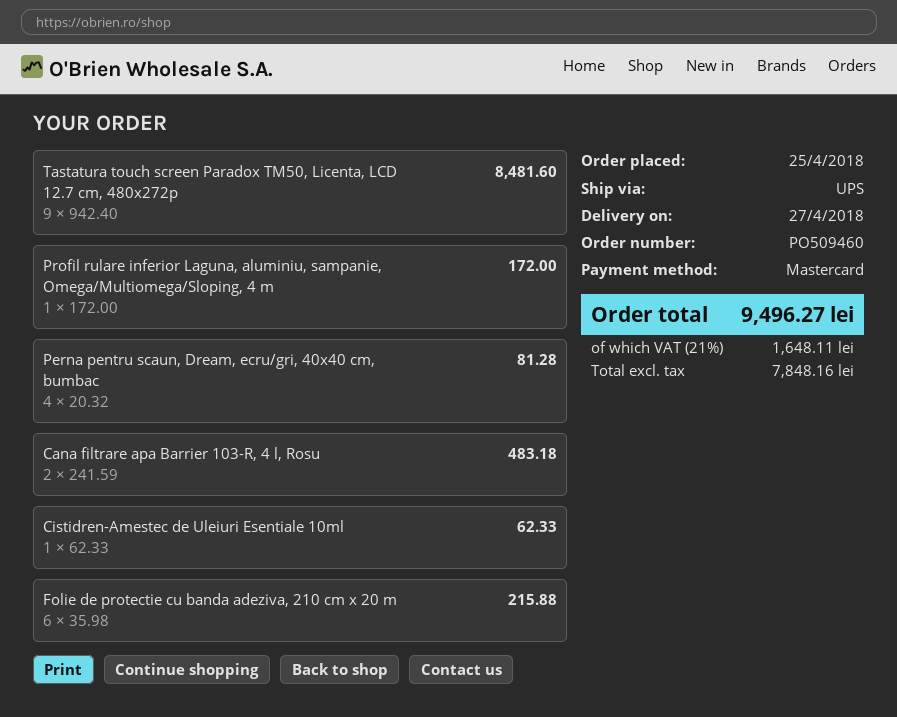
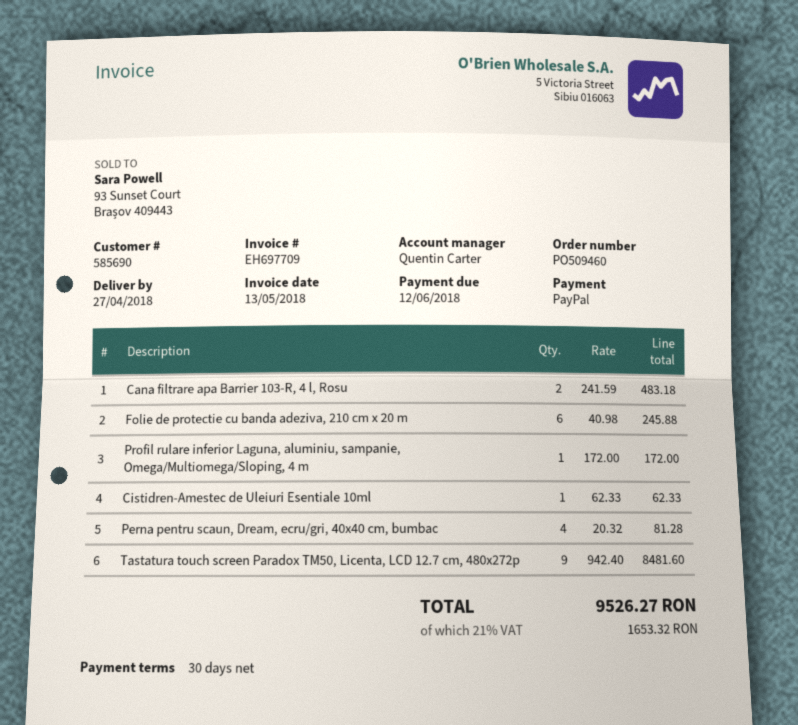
payment method: Mastercard -> PayPal
Folie de protectie cu banda adeziva, 210 cm x 20 m: 6 x 35.98 = 215.88 -> 6 x 40.98 = 245.88
tax: 21% = 1648.11 -> 21% = 1653.32
total: 9496.27 -> 9526.27

